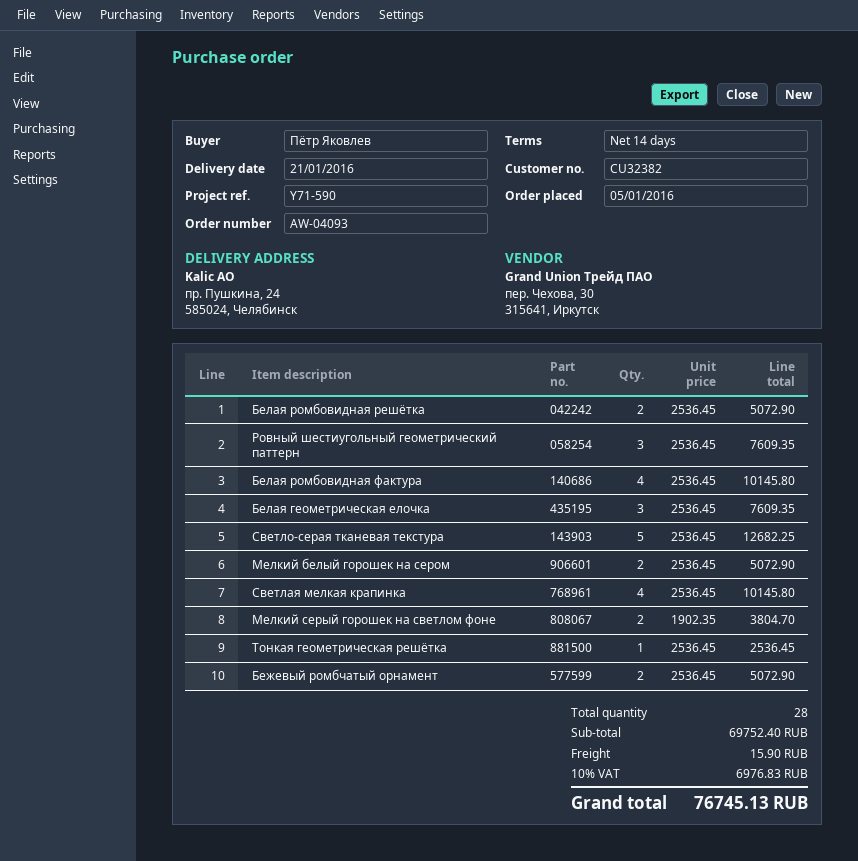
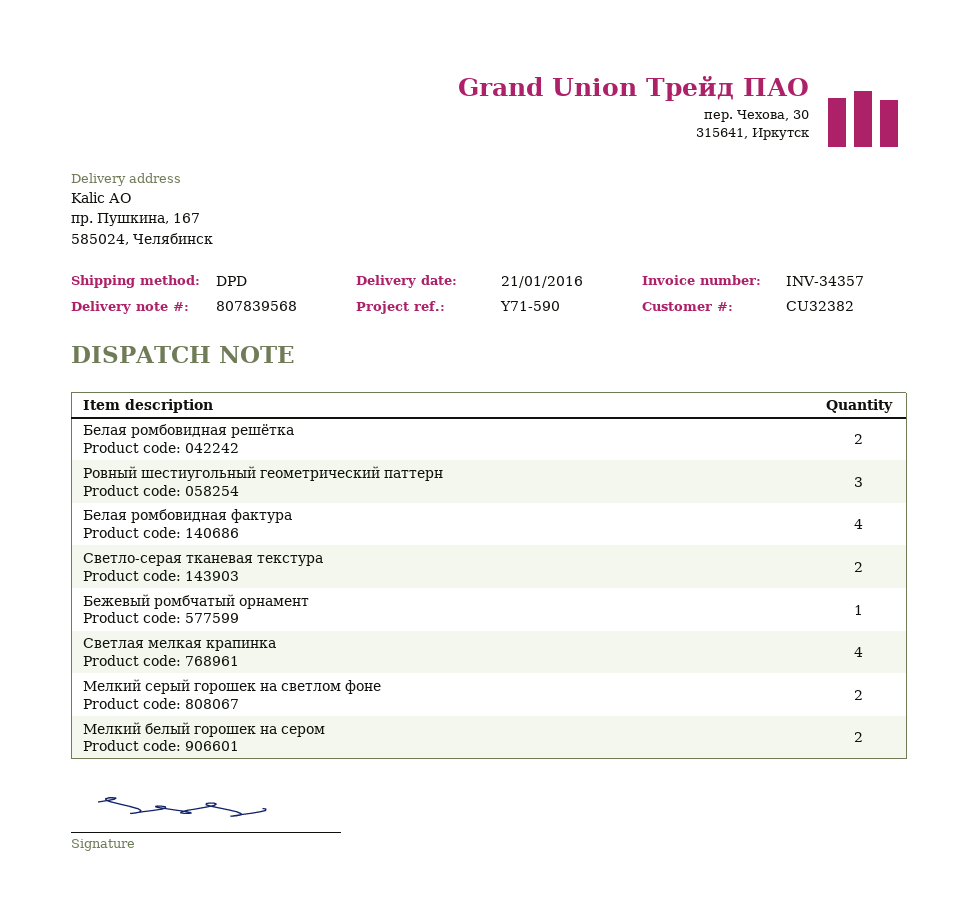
ship to: пр. Пушкина, 24, 585024, Челябинск -> пр. Пушкина, 167, 585024, Челябинск
Белая геометрическая елочка: 3 -> none
Светло-серая тканевая текстура: 5 -> 2
Тонкая геометрическая решётка: 1 -> none
Бежевый ромбчатый орнамент: 2 -> 1

